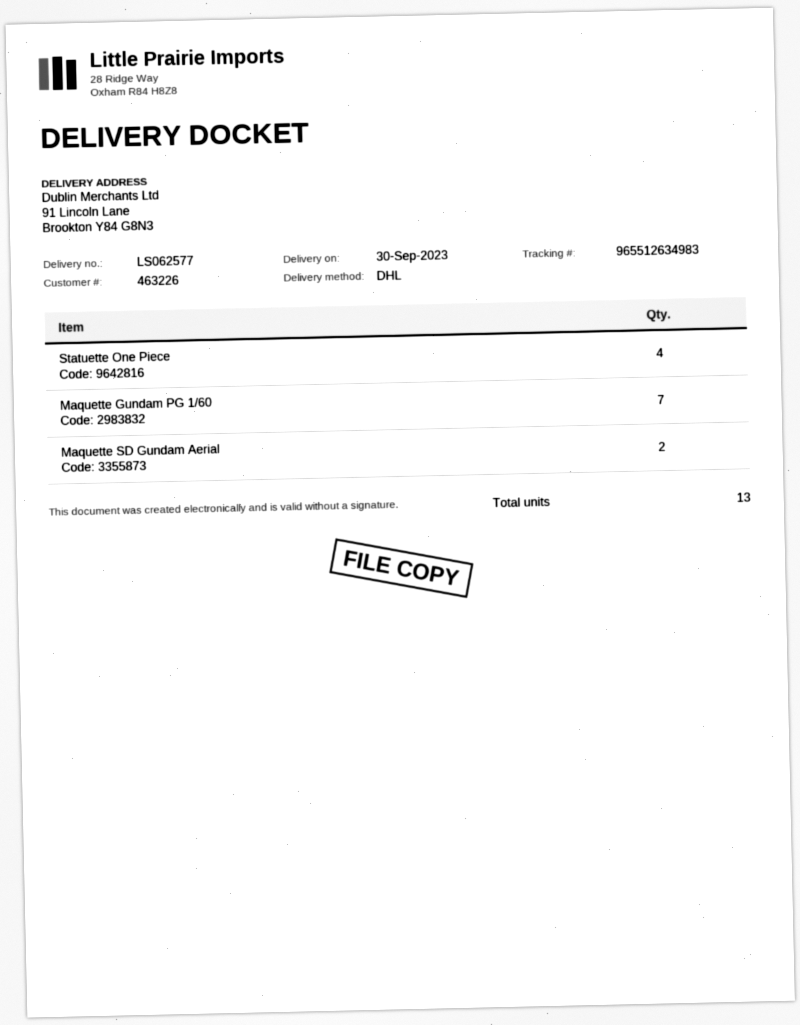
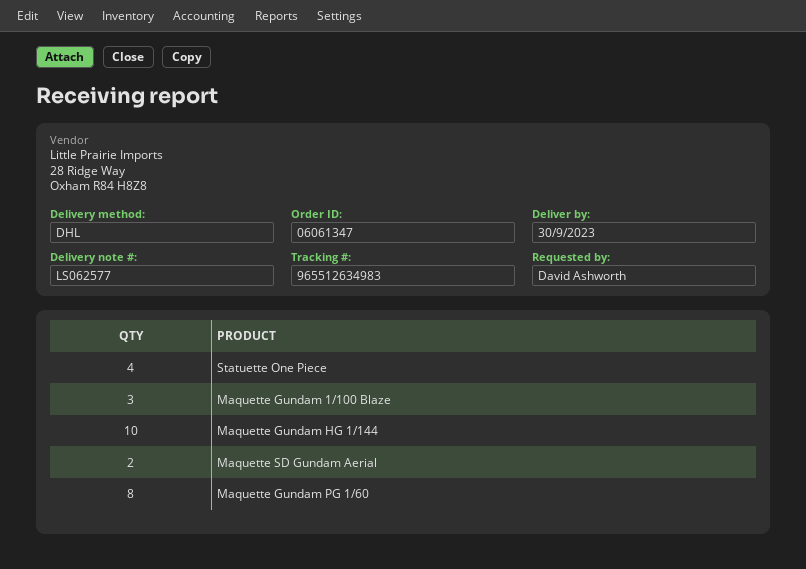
Maquette Gundam PG 1/60: 7 -> 8
Maquette Gundam 1/100 Blaze: none -> 3
Maquette Gundam HG 1/144: none -> 10

